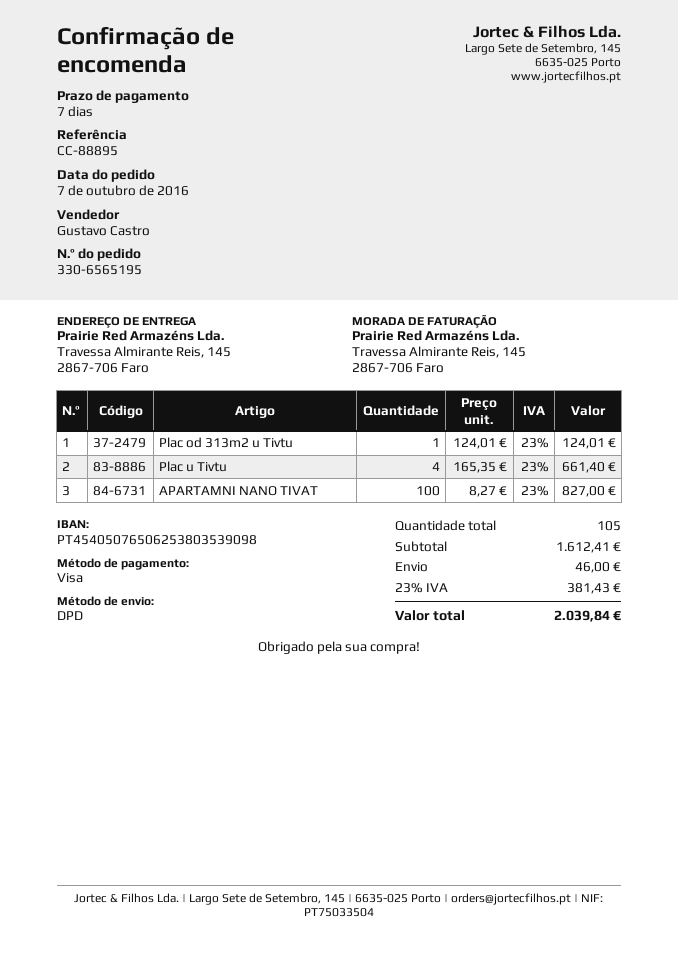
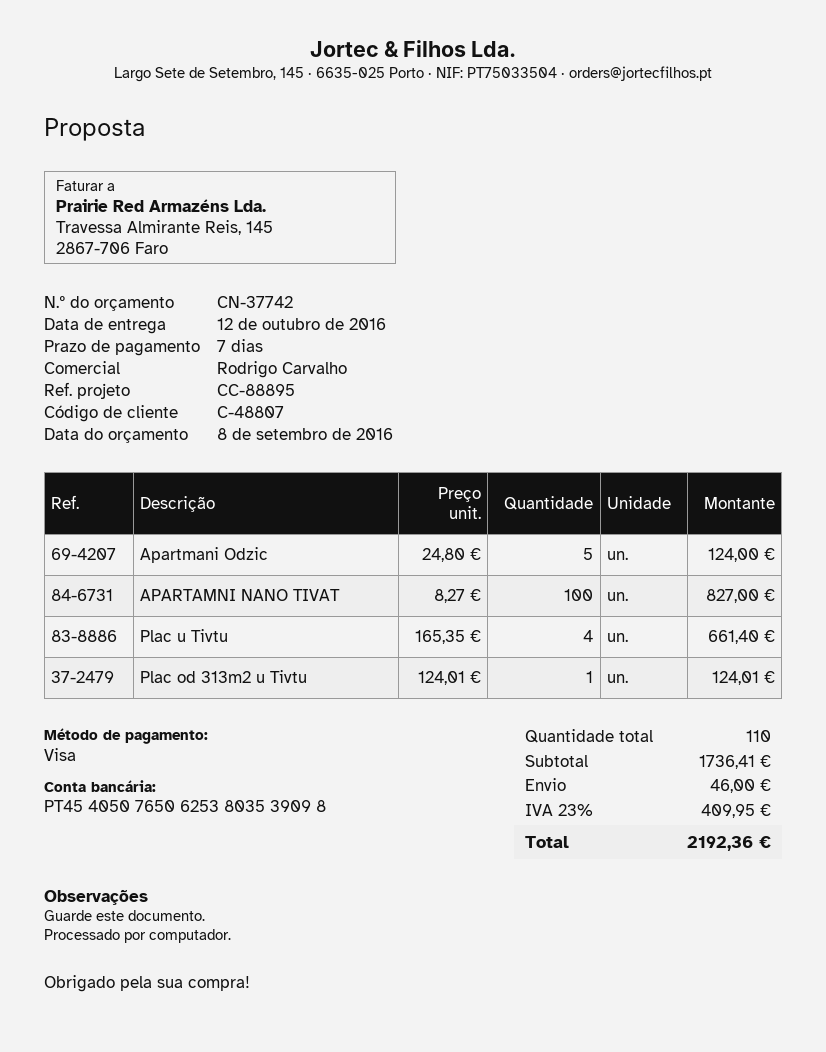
sales rep: Gustavo Castro -> Rodrigo Carvalho
Apartmani Odzic: none -> 5 x 24.80 = 124.00
total quantity: 105 -> 110
subtotal: 1612.41 -> 1736.41
tax: 23% = 381.43 -> 23% = 409.95
total: 2039.84 -> 2192.36

